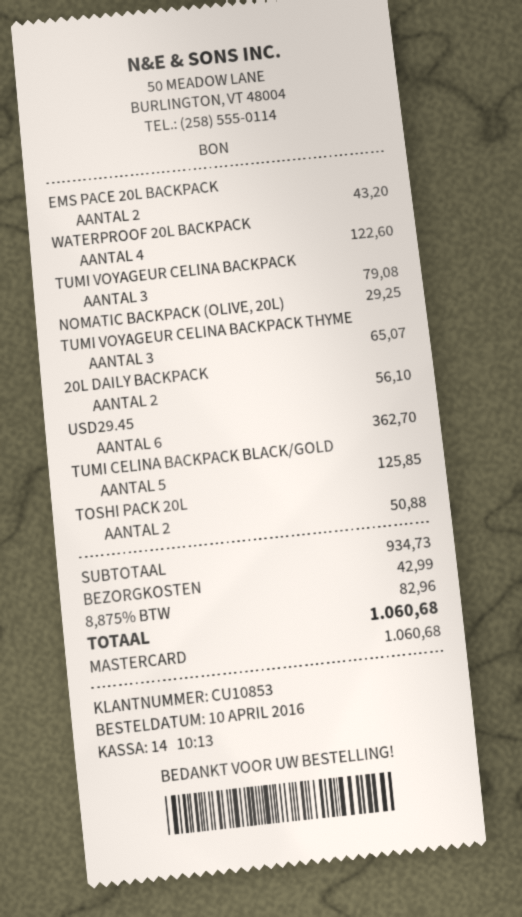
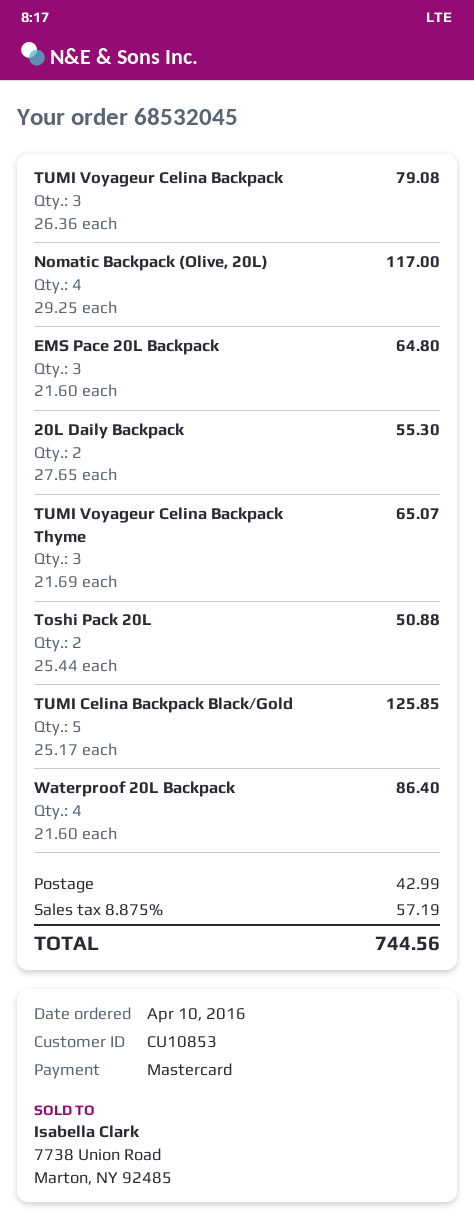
EMS PACE 20L BACKPACK: 2 for 43.20 -> 3 for 64.80
WATERPROOF 20L BACKPACK: 4 for 122.60 -> 4 for 86.40
NOMATIC BACKPACK (OLIVE, 20L): 1 for 29.25 -> 4 for 117.00
20L DAILY BACKPACK: 2 for 56.10 -> 2 for 55.30
USD29.45: 6 for 362.70 -> none
tax: 8.875% = 82.96 -> 8.875% = 57.19
total: 1060.68 -> 744.56

